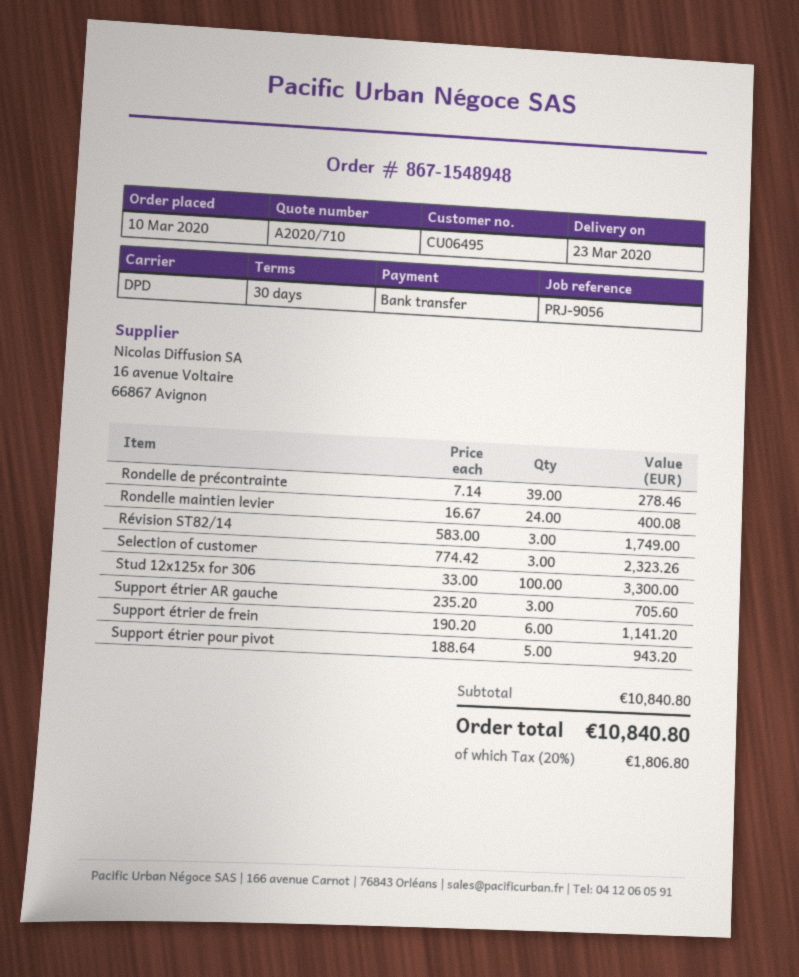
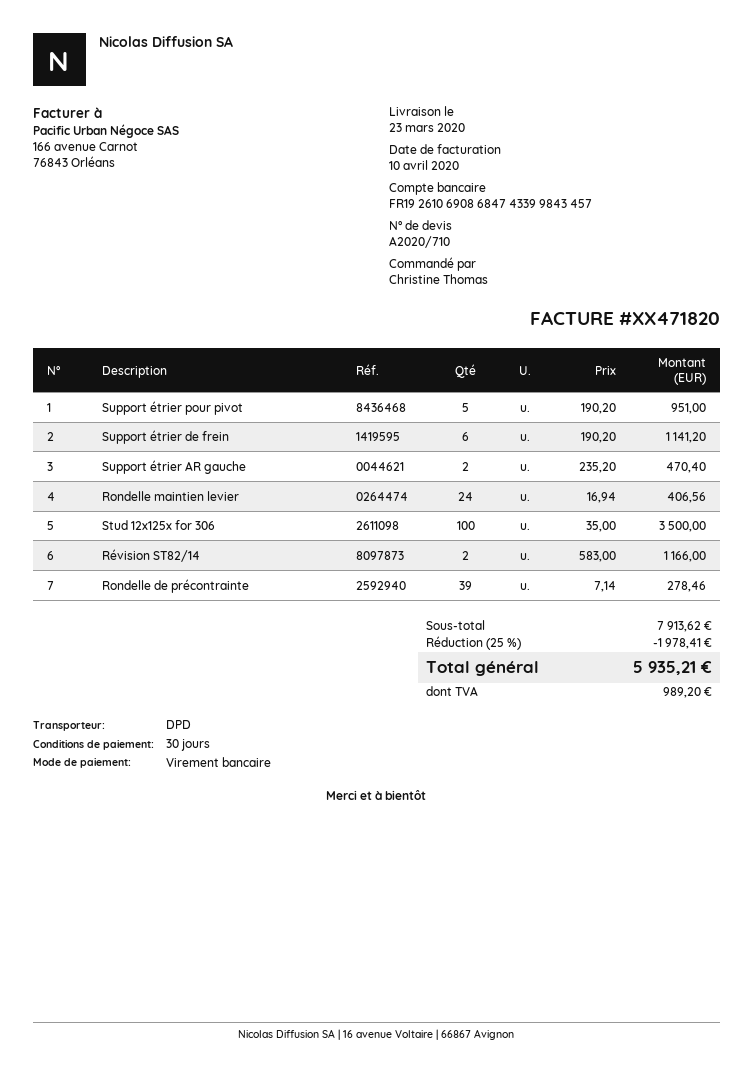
Rondelle maintien levier: 24 x 16.67 = 400.08 -> 24 x 16.94 = 406.56
Révision ST82/14: 3 x 583.00 = 1749.00 -> 2 x 583.00 = 1166.00
Selection of customer: 3 x 774.42 = 2323.26 -> none
Stud 12x125x for 306: 100 x 33.00 = 3300.00 -> 100 x 35.00 = 3500.00
Support étrier AR gauche: 3 x 235.20 = 705.60 -> 2 x 235.20 = 470.40
Support étrier pour pivot: 5 x 188.64 = 943.20 -> 5 x 190.20 = 951.00
subtotal: 10840.80 -> 7913.62
discount: none -> 25% = 1978.41
tax: 1806.80 -> 989.20
total: 10840.80 -> 5935.21

